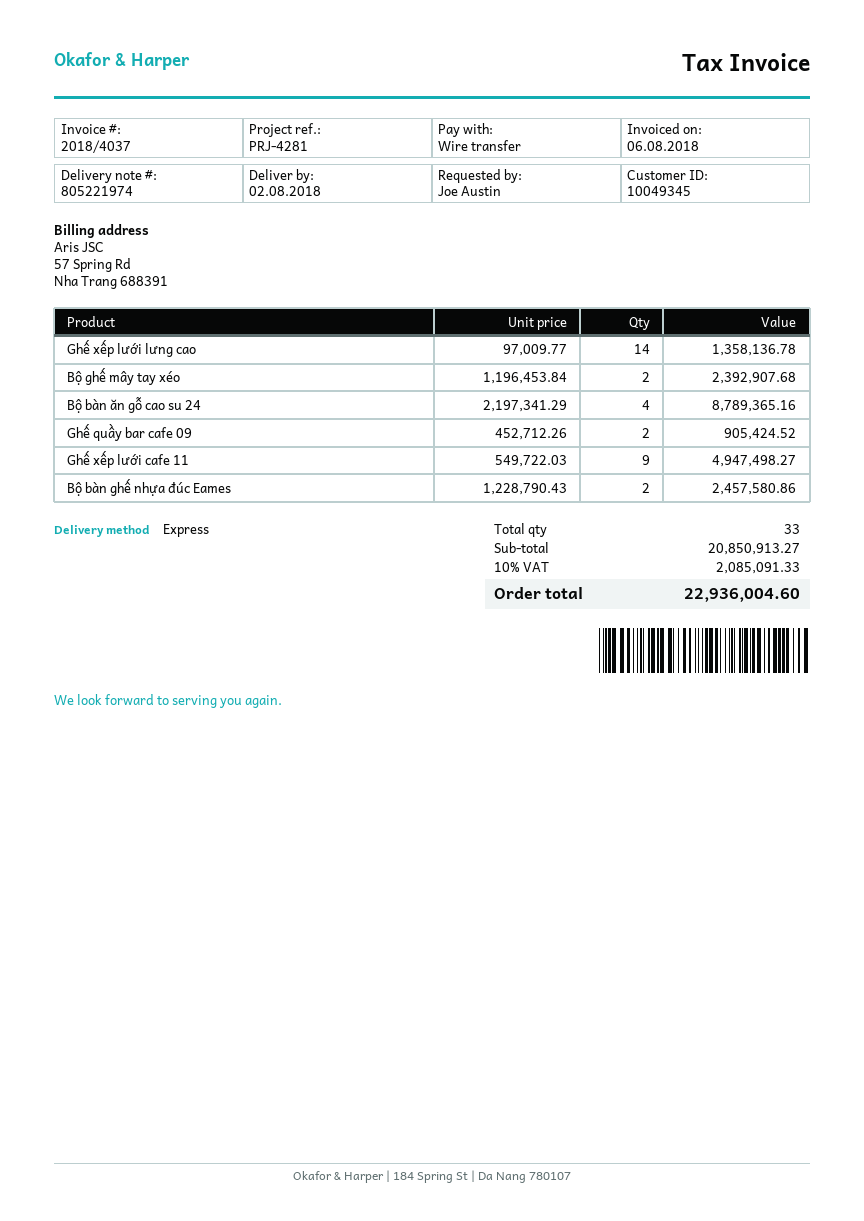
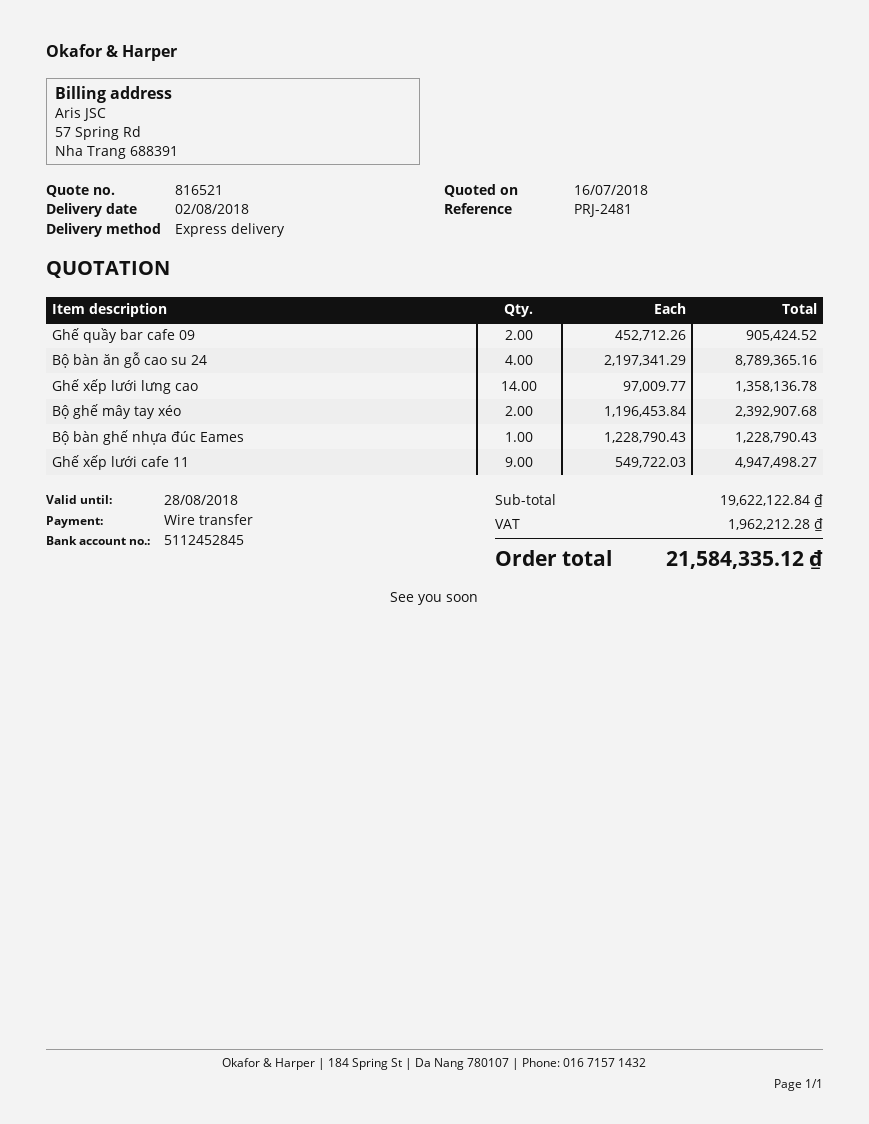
reference: PRJ-4281 -> PRJ-2481
Bộ bàn ghế nhựa đúc Eames: 2 x 1228790.43 = 2457580.86 -> 1 x 1228790.43 = 1228790.43
subtotal: 20850913.27 -> 19622122.84
tax: 2085091.33 -> 1962212.28
total: 22936004.60 -> 21584335.12

